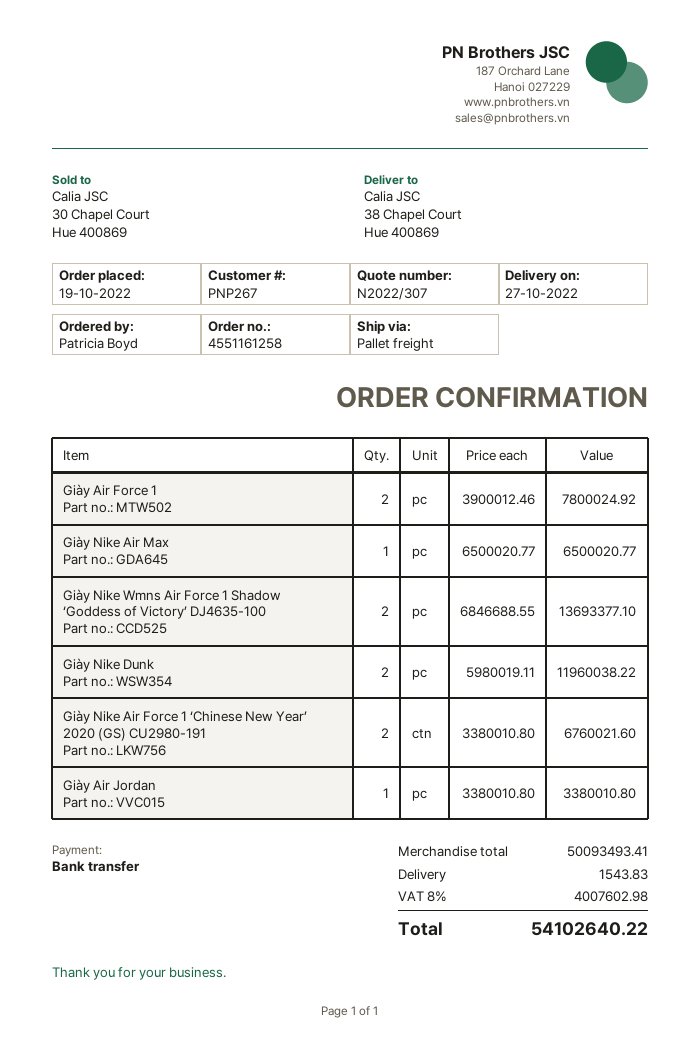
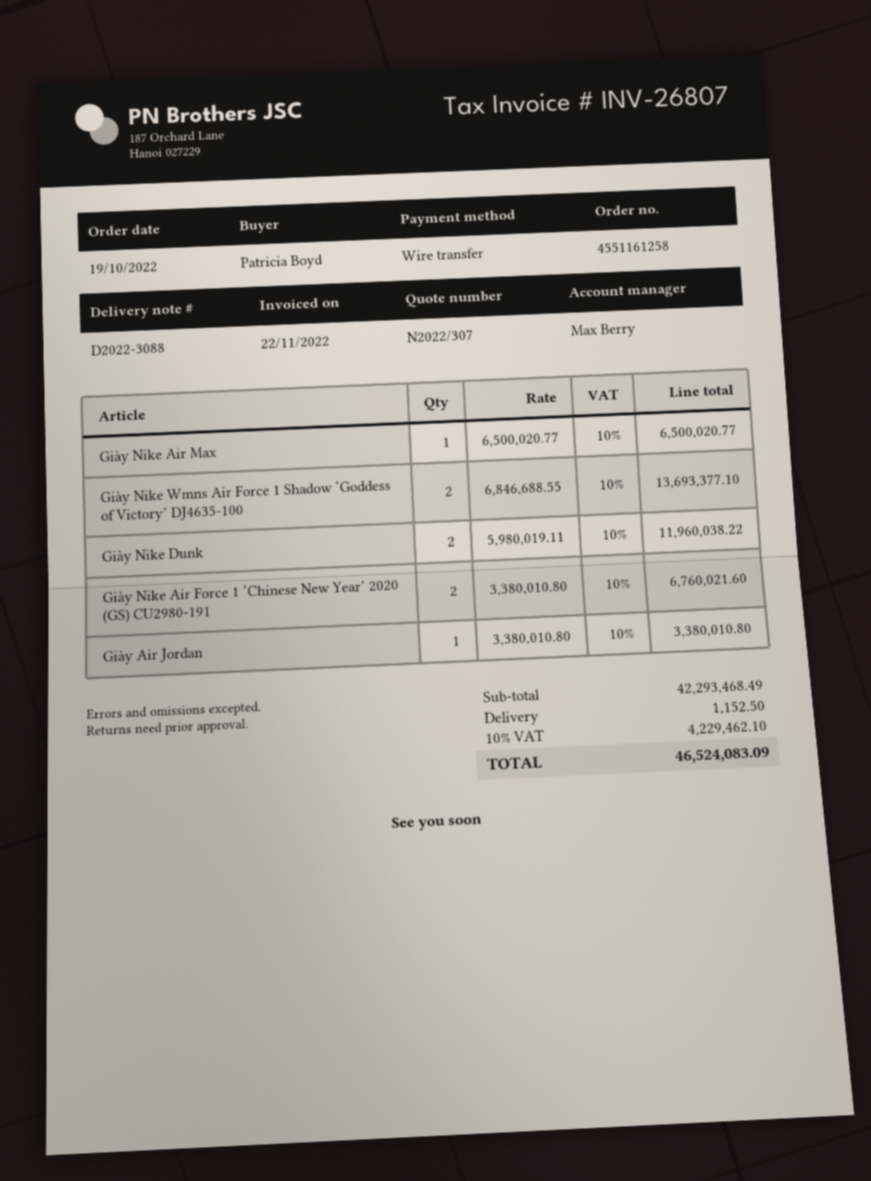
Giày Air Force 1: 2 x 3900012.46 = 7800024.92 -> none
subtotal: 50093493.41 -> 42293468.49
shipping: 1543.83 -> 1152.50
tax: 8% = 4007602.98 -> 10% = 4229462.10
total: 54102640.22 -> 46524083.09

